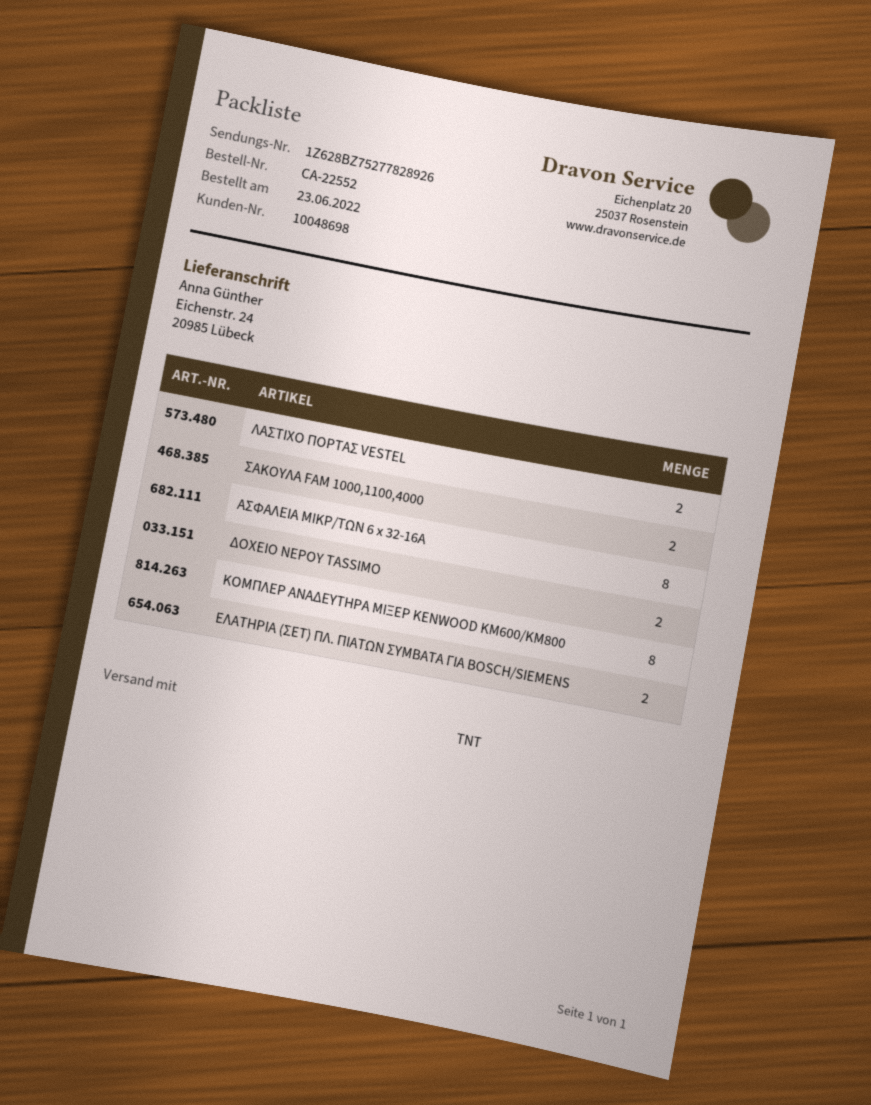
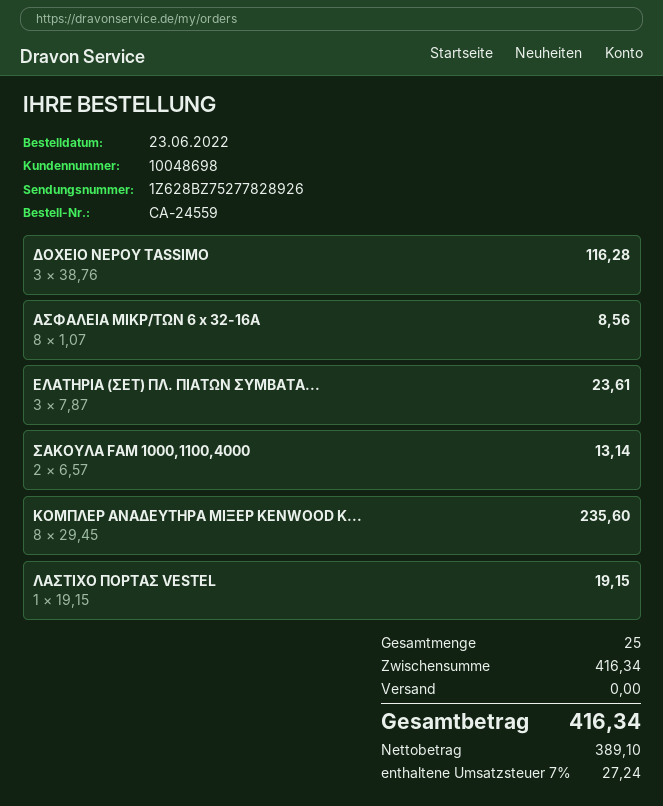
order number: CA-22552 -> CA-24559
ΛΑΣΤΙΧΟ ΠΟΡΤΑΣ VESTEL: 2 -> 1
ΔΟΧΕΙΟ ΝΕΡΟΥ TASSIMO: 2 -> 3
ΕΛΑΤΗΡΙΑ (ΣΕΤ) ΠΛ. ΠΙΑΤΩΝ ΣΥΜΒΑΤΑ ΓΙΑ BOSCH/SIEMENS: 2 -> 3

